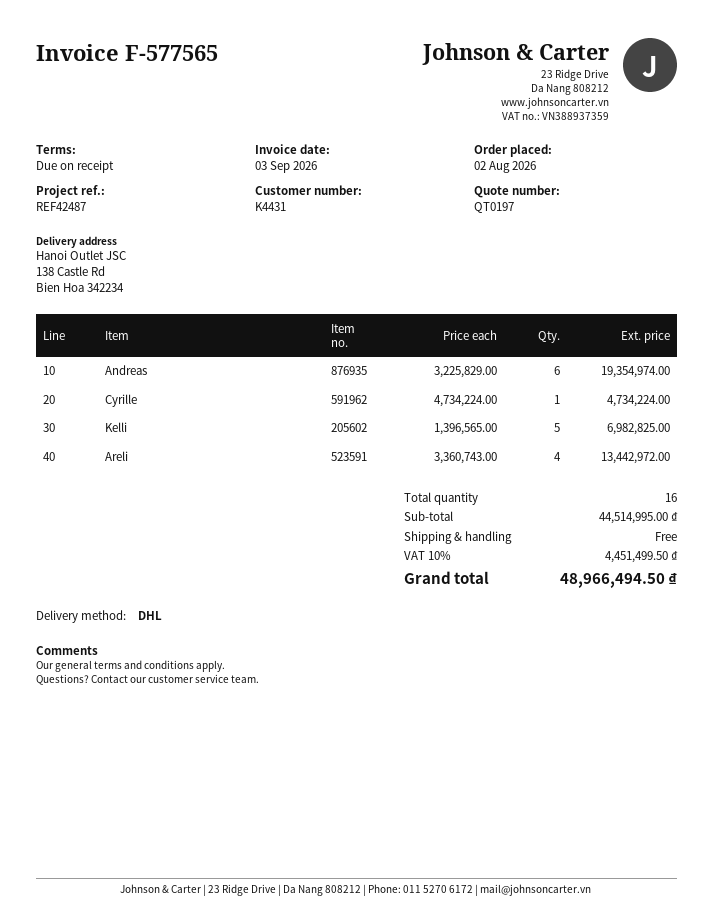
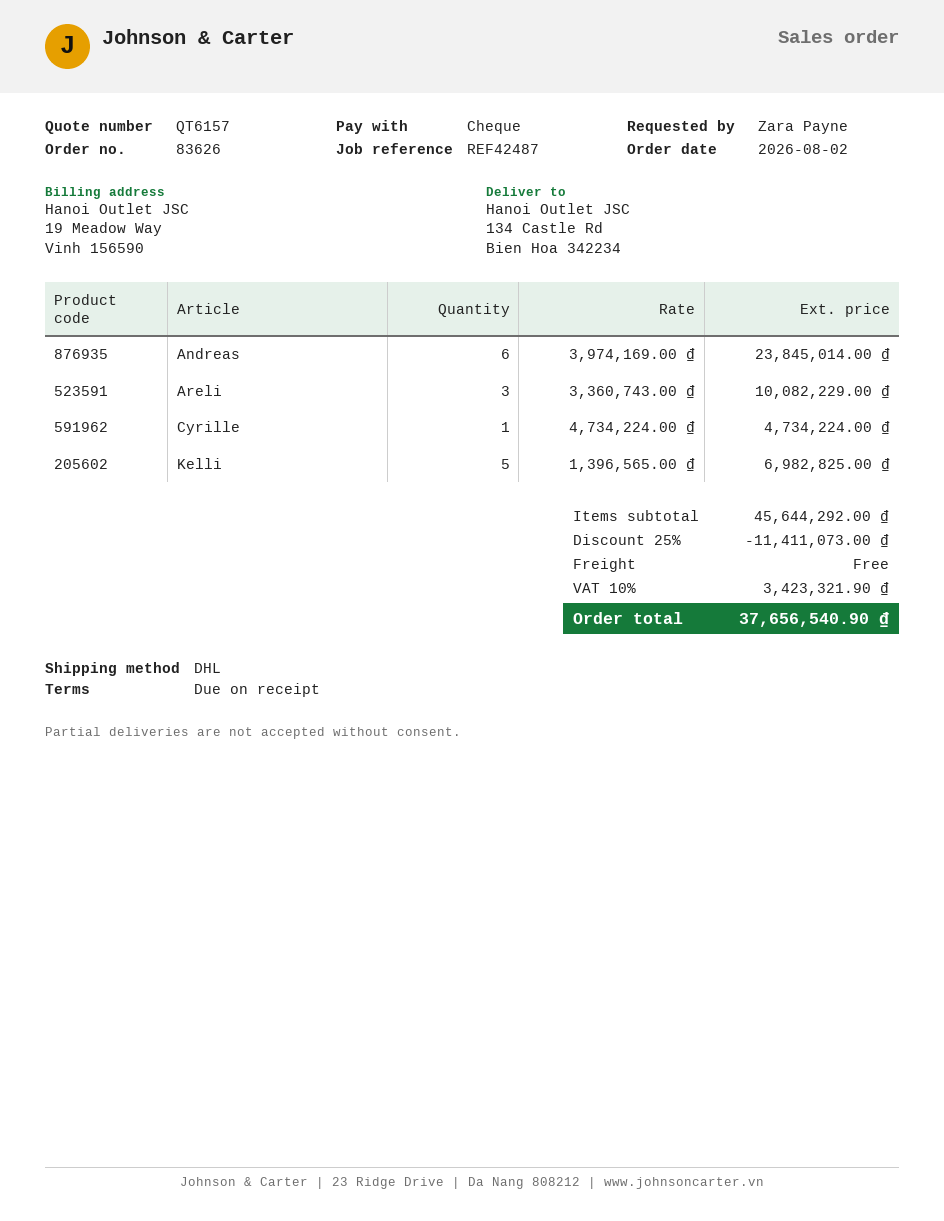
quote number: QT0197 -> QT6157
ship to: 138 Castle Rd, Bien Hoa 342234 -> 134 Castle Rd, Bien Hoa 342234
Andreas: 6 x 3225829.00 = 19354974.00 -> 6 x 3974169.00 = 23845014.00
Areli: 4 x 3360743.00 = 13442972.00 -> 3 x 3360743.00 = 10082229.00
subtotal: 44514995.00 -> 45644292.00
discount: none -> 25% = 11411073.00
tax: 10% = 4451499.50 -> 10% = 3423321.90
total: 48966494.50 -> 37656540.90

